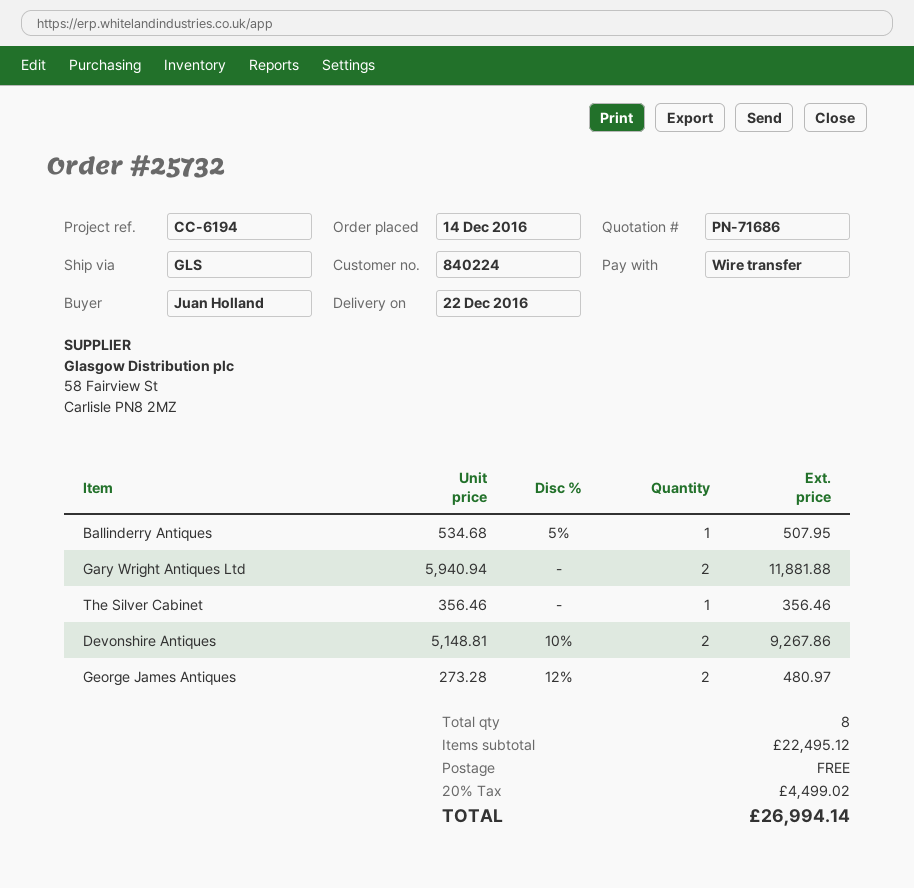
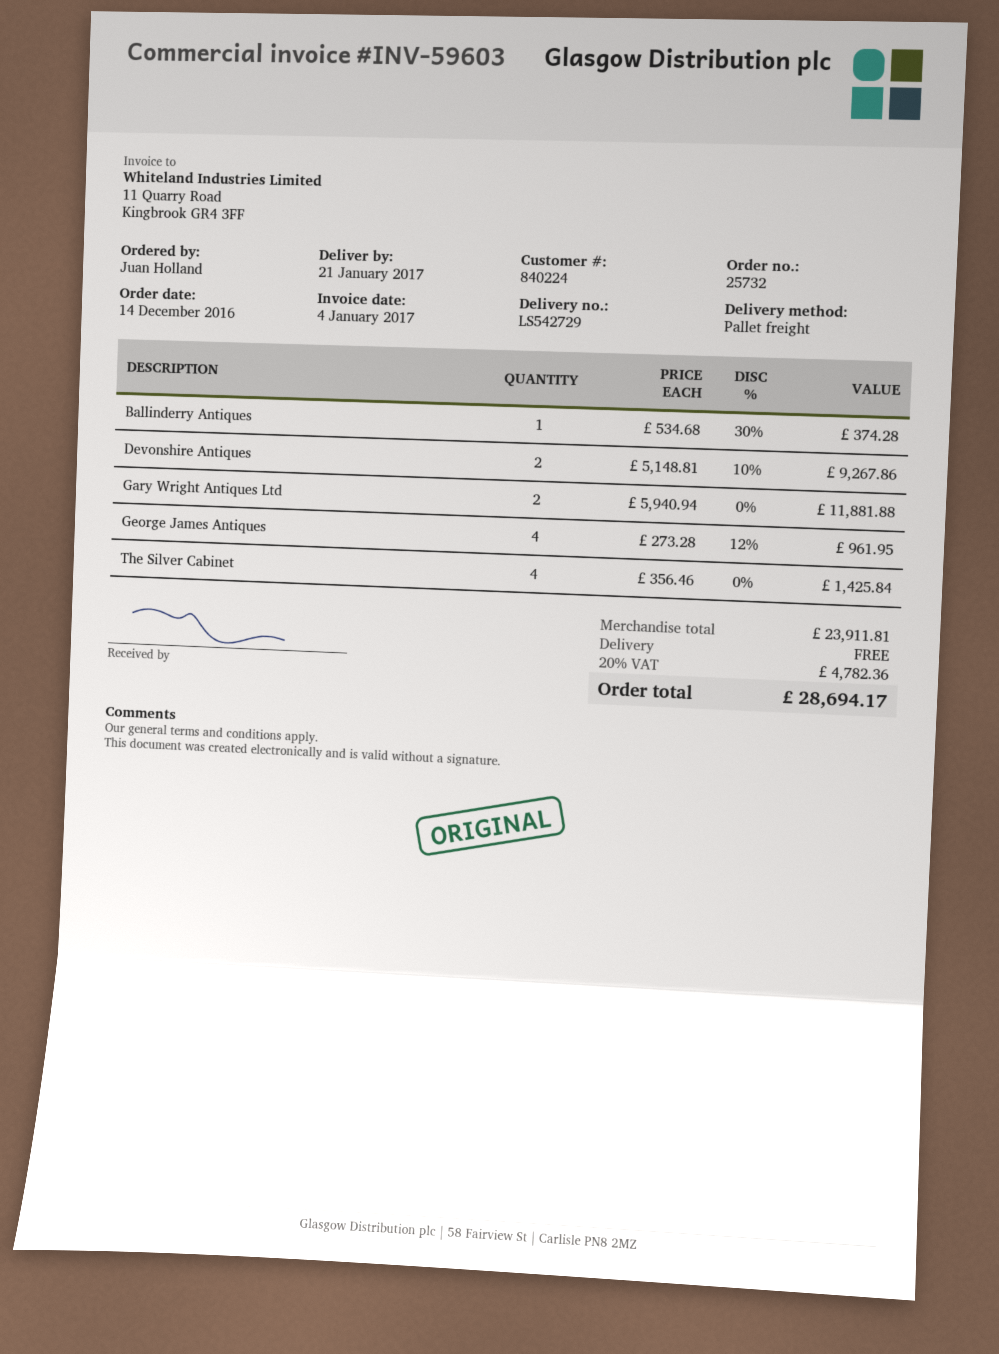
delivery date: 2016-12-22 -> 2017-01-21
shipping method: GLS -> pallet freight
Ballinderry Antiques: 1 x 534.68 - 5% = 507.95 -> 1 x 534.68 - 30% = 374.28
The Silver Cabinet: 1 x 356.46 = 356.46 -> 4 x 356.46 = 1425.84
George James Antiques: 2 x 273.28 - 12% = 480.97 -> 4 x 273.28 - 12% = 961.95
subtotal: 22495.12 -> 23911.81
tax: 20% = 4499.02 -> 20% = 4782.36
total: 26994.14 -> 28694.17

